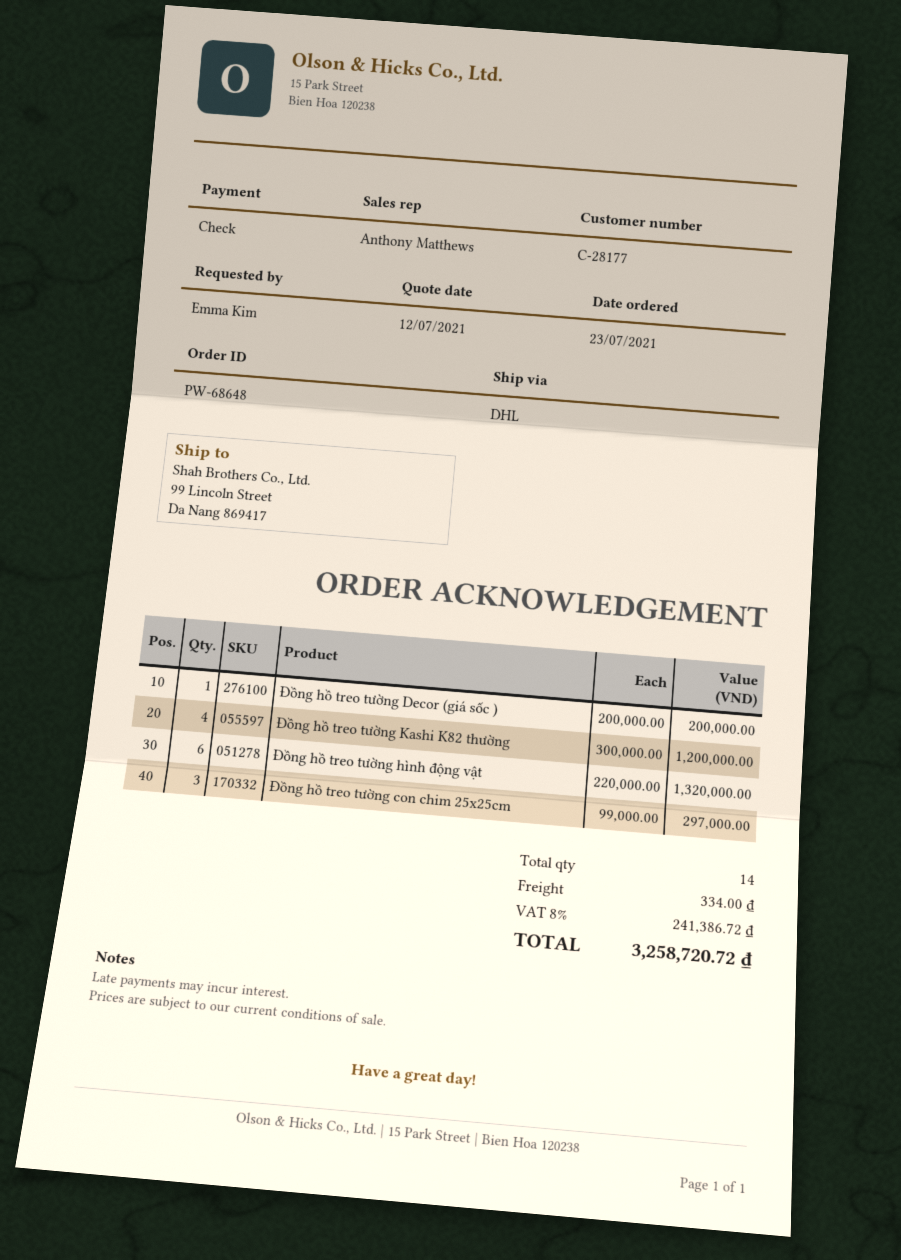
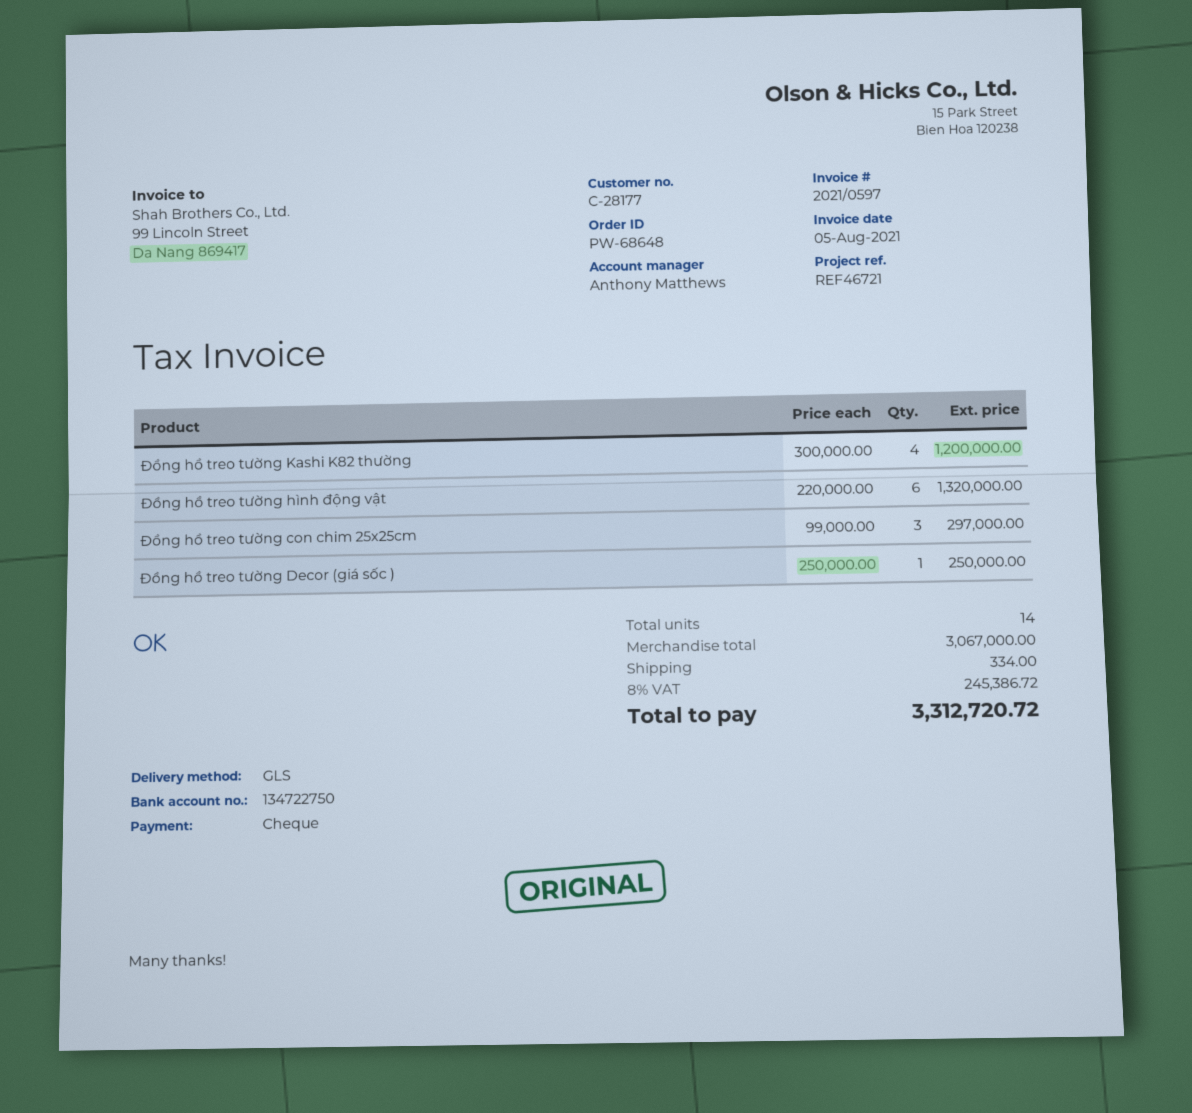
shipping method: DHL -> GLS
Đồng hồ treo tường Decor (giá sốc ): 1 x 200000.00 = 200000.00 -> 1 x 250000.00 = 250000.00
tax: 8% = 241386.72 -> 8% = 245386.72
total: 3258720.72 -> 3312720.72

